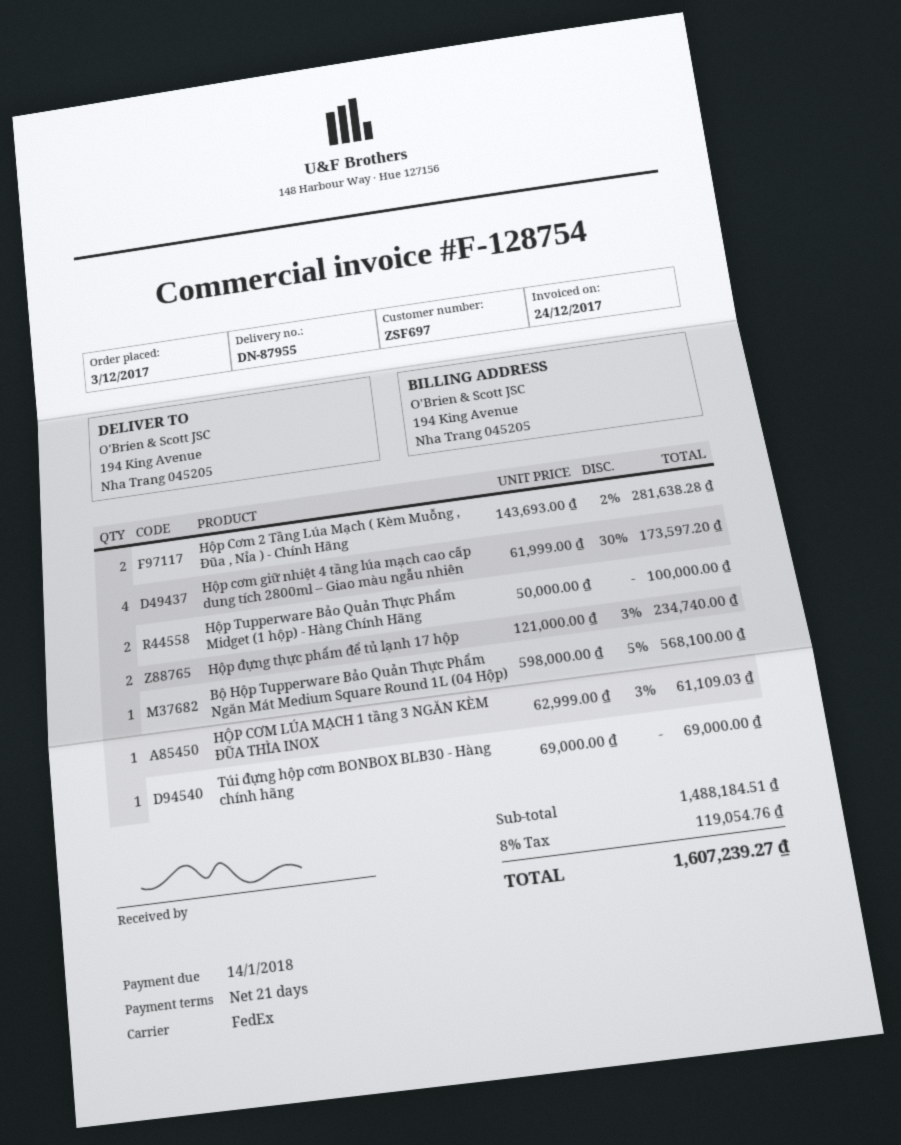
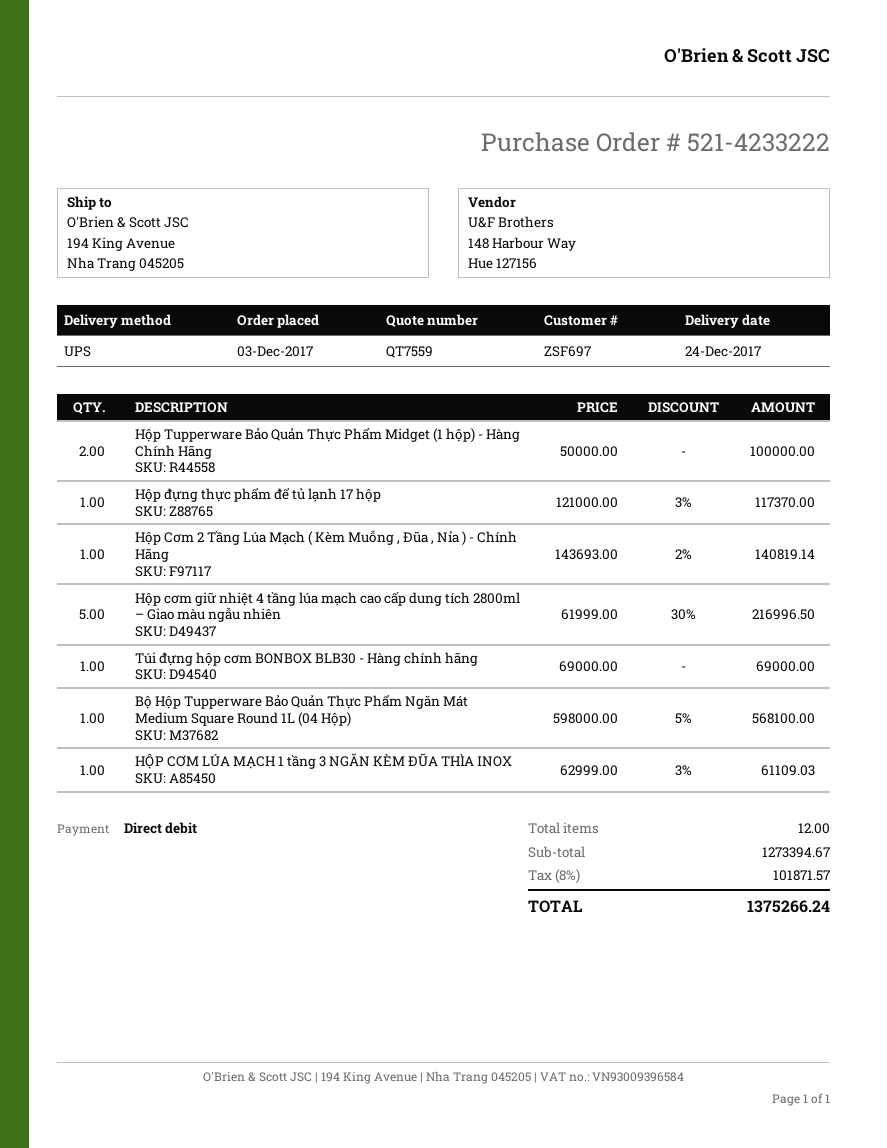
shipping method: FedEx -> UPS
Hộp Cơm 2 Tầng Lúa Mạch ( Kèm Muỗng , Đũa , Nỉa ) - Chính Hãng: 2 x 143693.00 - 2% = 281638.28 -> 1 x 143693.00 - 2% = 140819.14
Hộp cơm giữ nhiệt 4 tầng lúa mạch cao cấp dung tích 2800ml – Giao màu ngẫu nhiên: 4 x 61999.00 - 30% = 173597.20 -> 5 x 61999.00 - 30% = 216996.50
Hộp đựng thực phẩm để tủ lạnh 17 hộp: 2 x 121000.00 - 3% = 234740.00 -> 1 x 121000.00 - 3% = 117370.00
subtotal: 1488184.51 -> 1273394.67
tax: 8% = 119054.76 -> 8% = 101871.57
total: 1607239.27 -> 1375266.24

